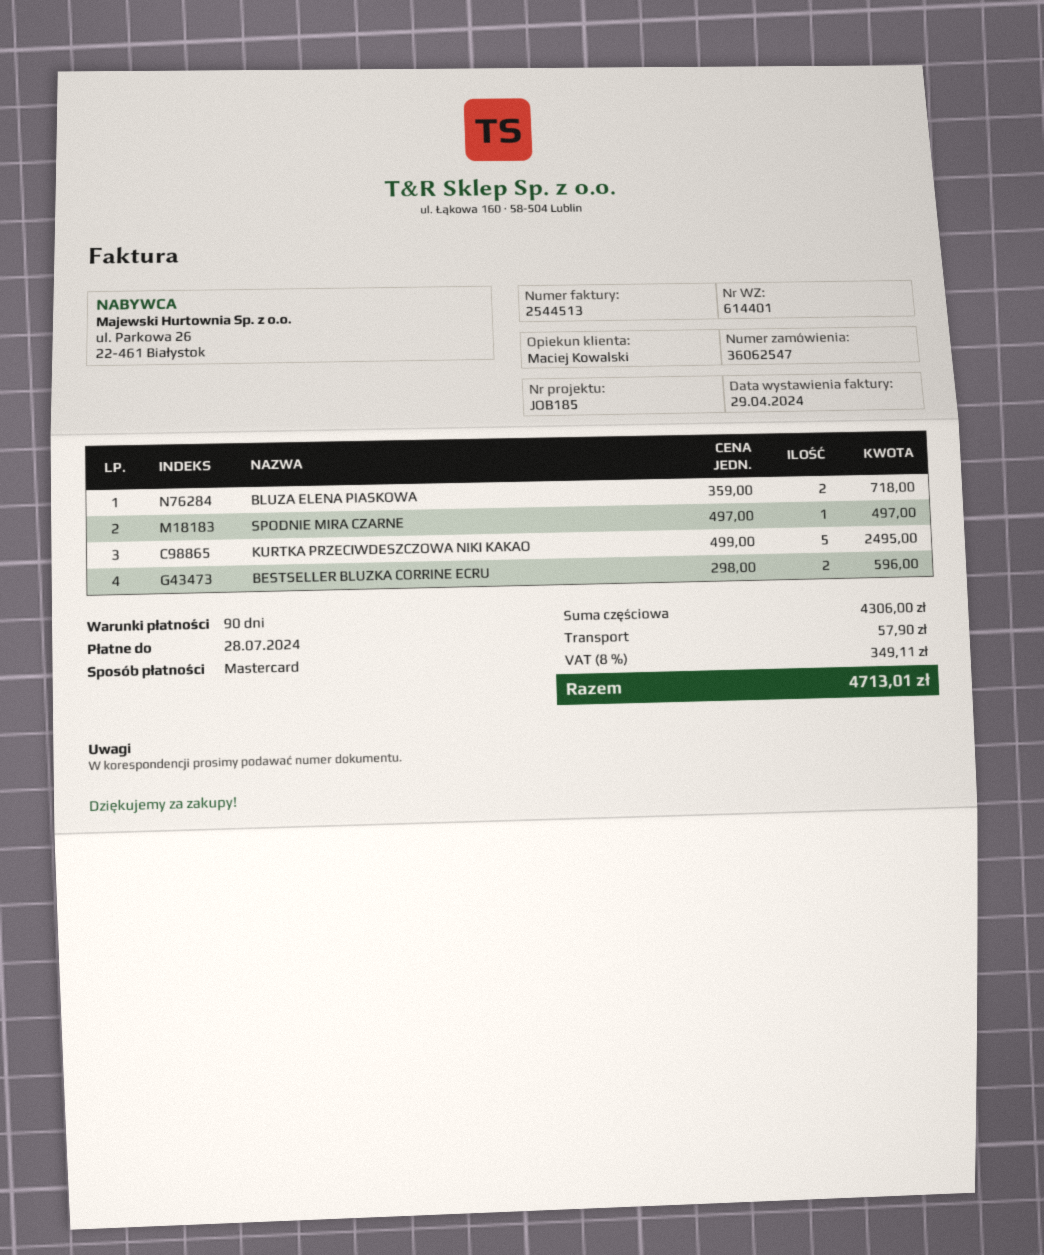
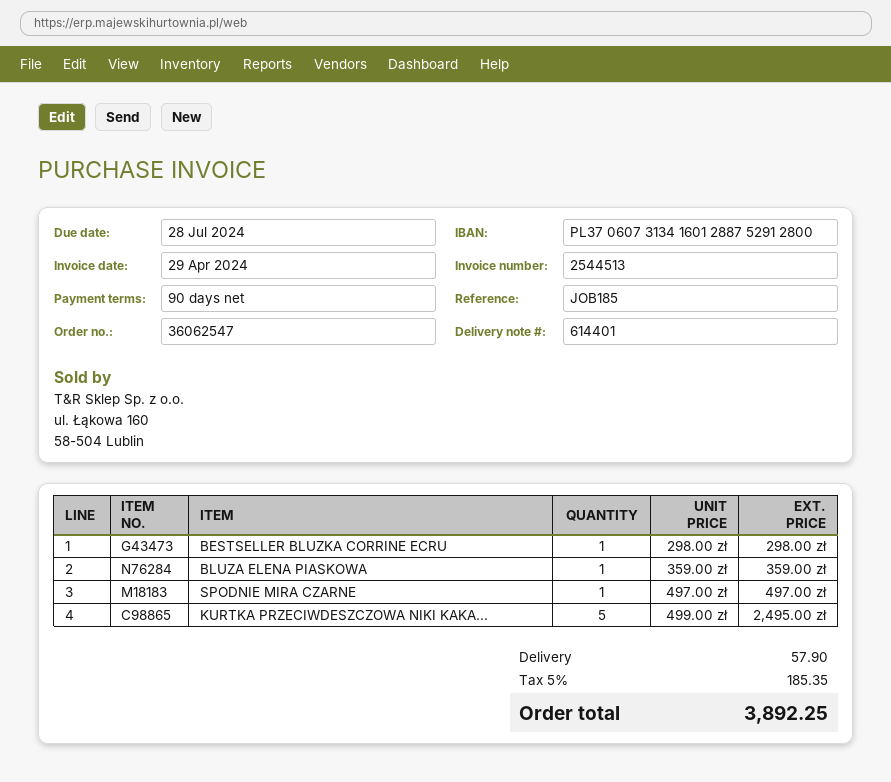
BLUZA ELENA PIASKOWA: 2 x 359.00 = 718.00 -> 1 x 359.00 = 359.00
BESTSELLER BLUZKA CORRINE ECRU: 2 x 298.00 = 596.00 -> 1 x 298.00 = 298.00
tax: 8% = 349.11 -> 5% = 185.35
total: 4713.01 -> 3892.25

